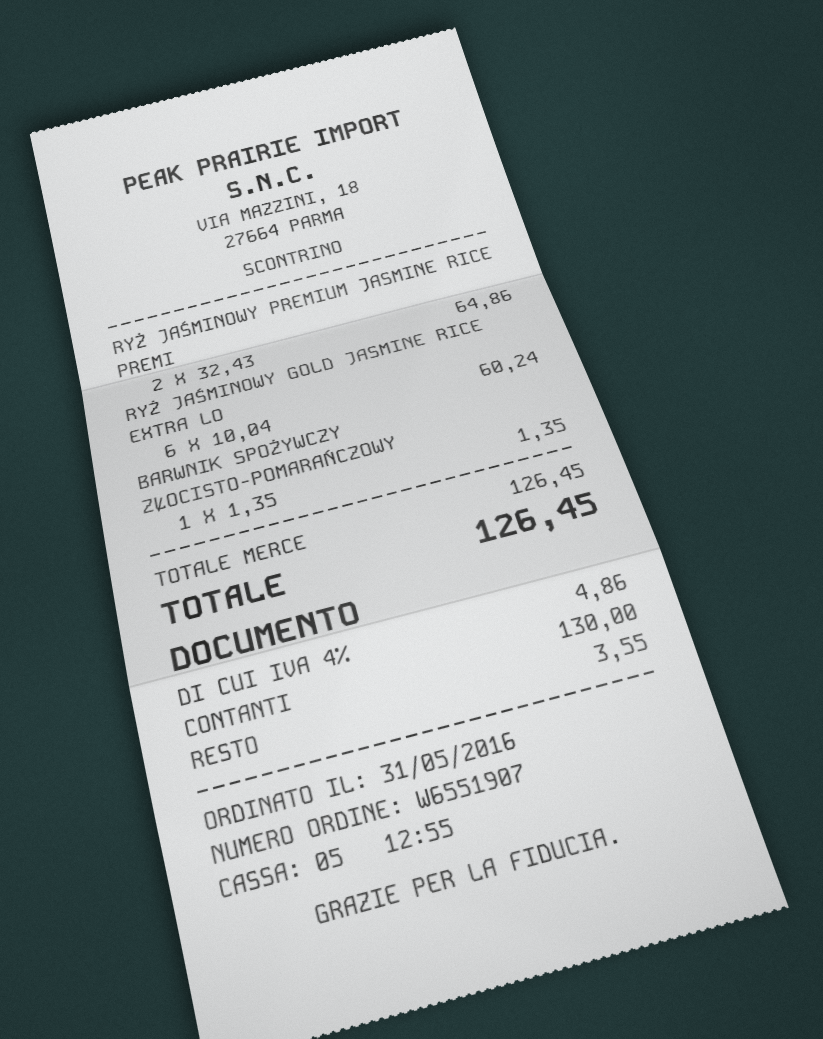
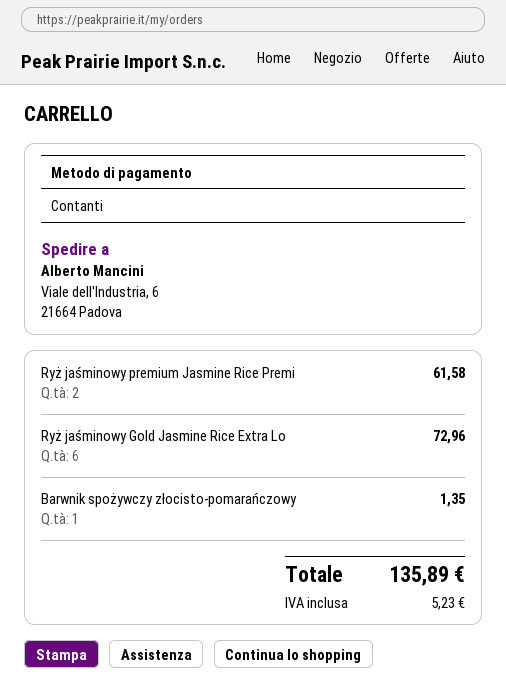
RYŻ JAŚMINOWY PREMIUM JASMINE RICE PREMI: 2 for 64.86 -> 2 for 61.58
RYŻ JAŚMINOWY GOLD JASMINE RICE EXTRA LO: 6 for 60.24 -> 6 for 72.96
tax: 4.86 -> 5.23
total: 126.45 -> 135.89

